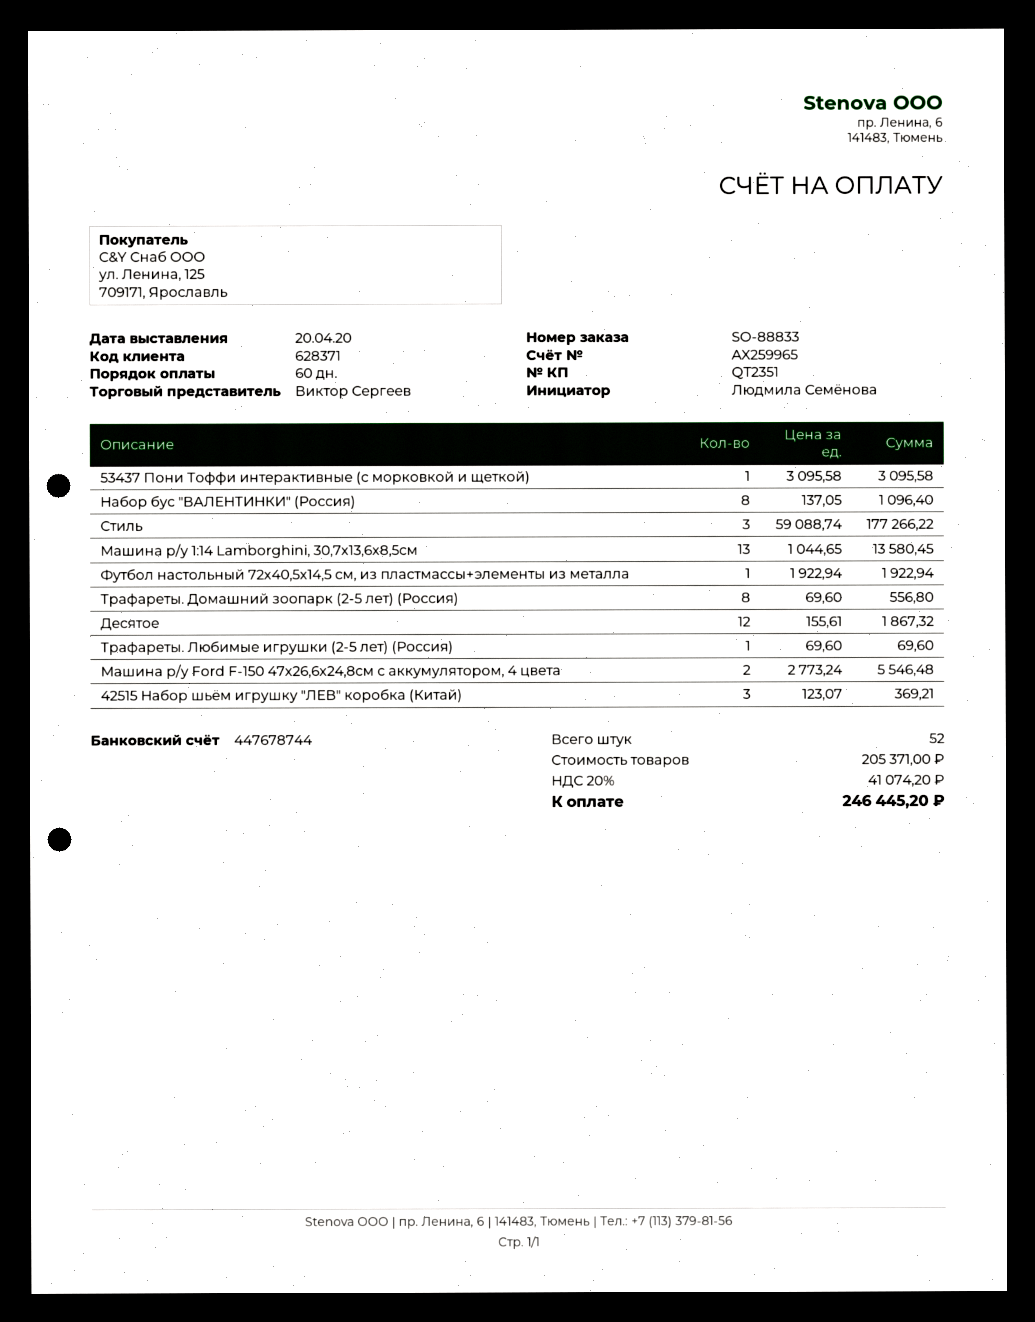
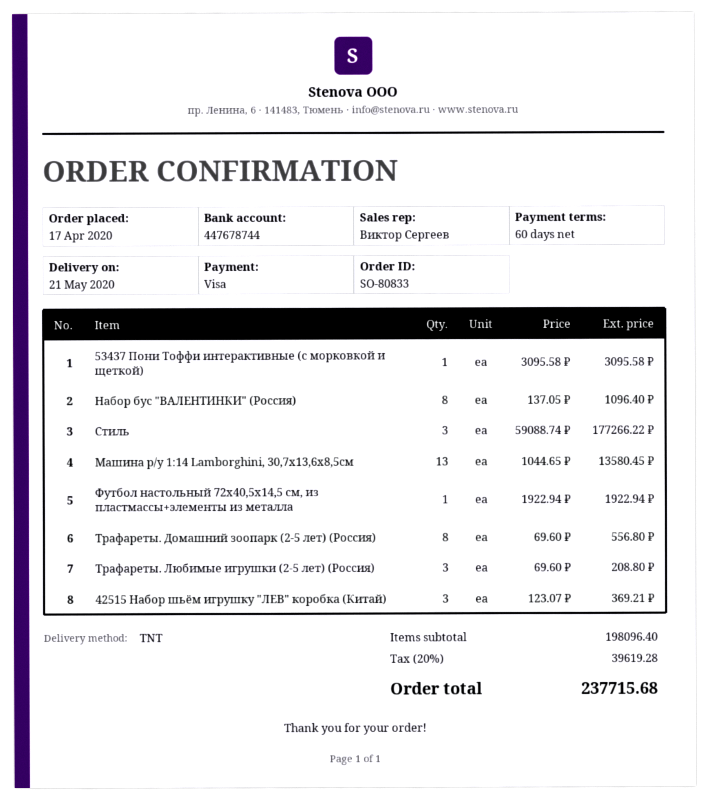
order number: SO-88833 -> SO-80833
Десятое: 12 x 155.61 = 1867.32 -> none
Трафареты. Любимые игрушки (2-5 лет) (Россия): 1 x 69.60 = 69.60 -> 3 x 69.60 = 208.80
Машина р/у Ford F-150 47х26,6х24,8см с аккумулятором, 4 цвета: 2 x 2773.24 = 5546.48 -> none
subtotal: 205371.00 -> 198096.40
tax: 20% = 41074.20 -> 20% = 39619.28
total: 246445.20 -> 237715.68

